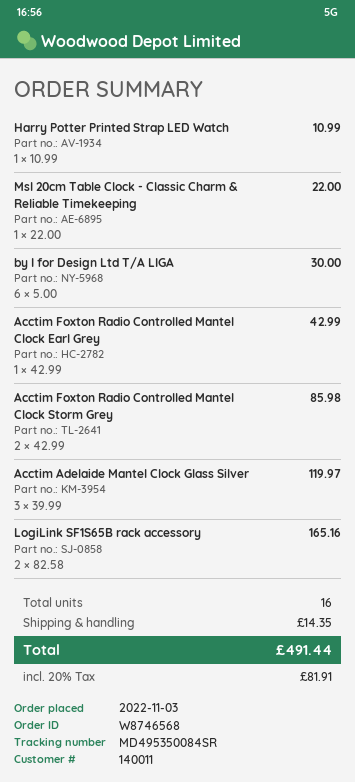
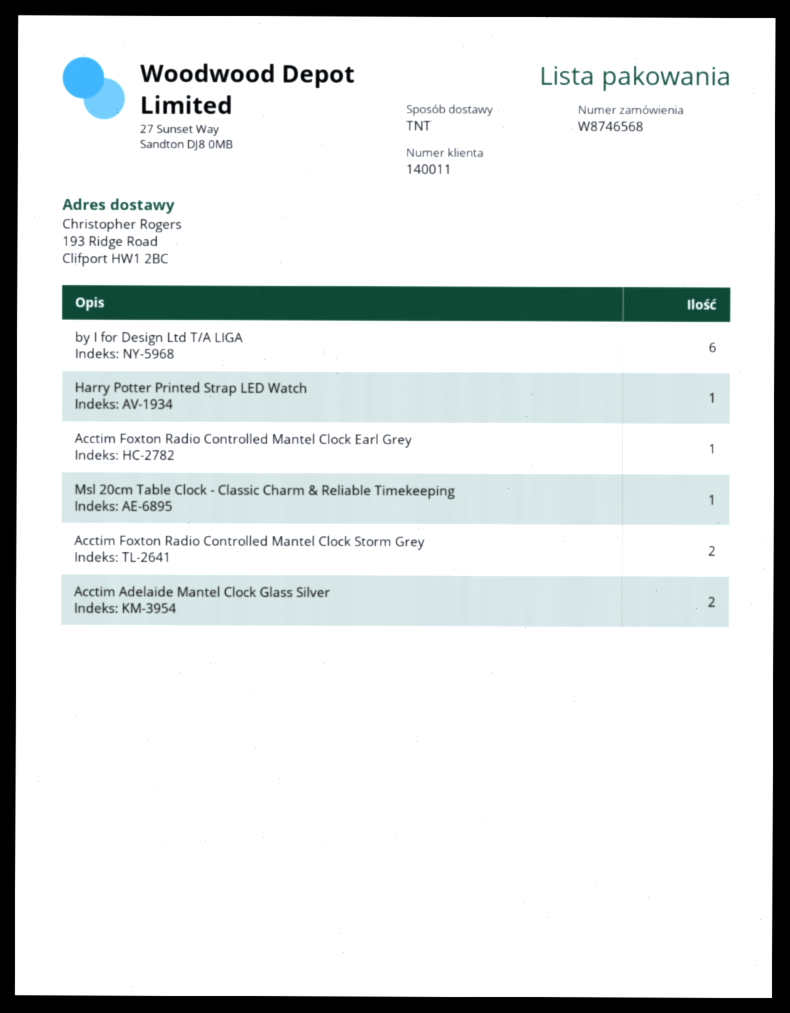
Acctim Adelaide Mantel Clock Glass Silver: 3 -> 2
LogiLink SF1S65B rack accessory: 2 -> none

